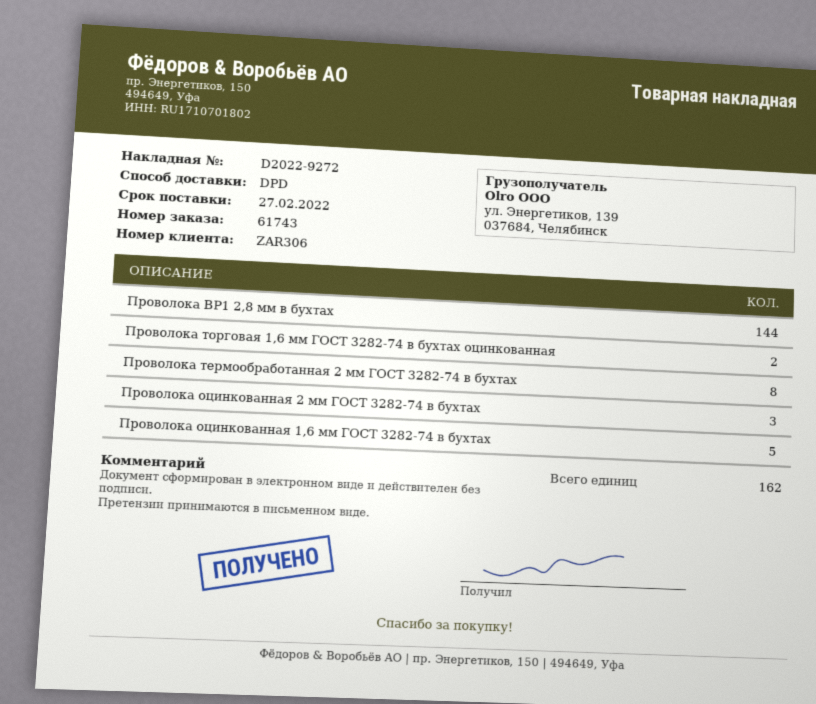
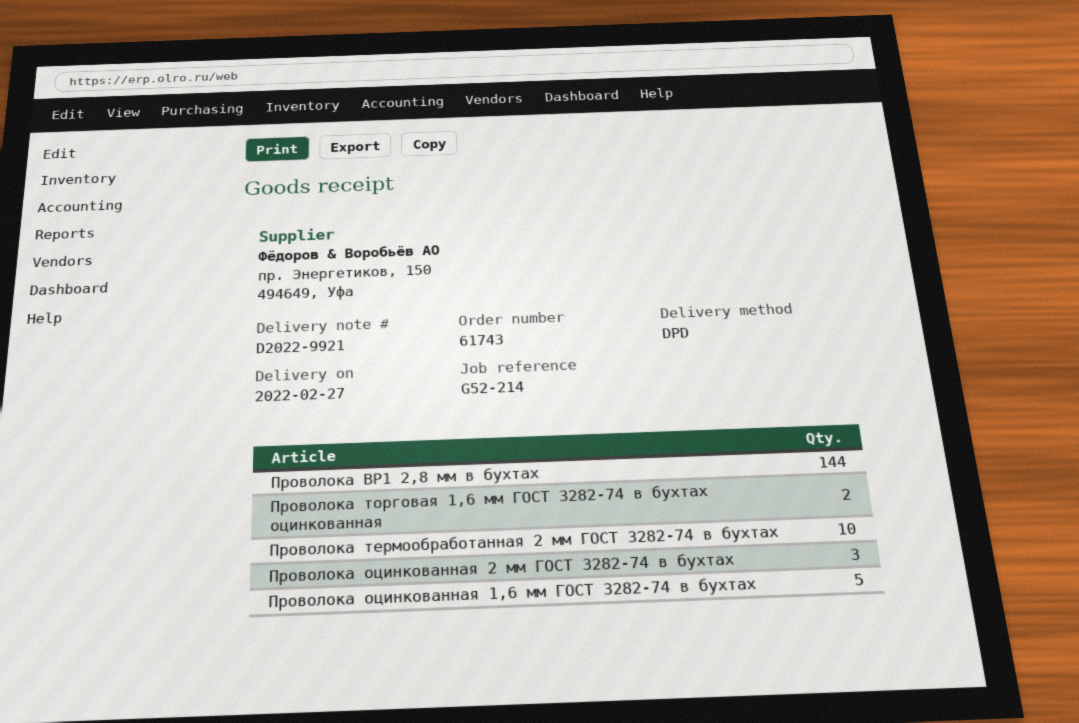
delivery note number: D2022-9272 -> D2022-9921
Проволока термообработанная 2 мм ГОСТ 3282-74 в бухтах: 8 -> 10

